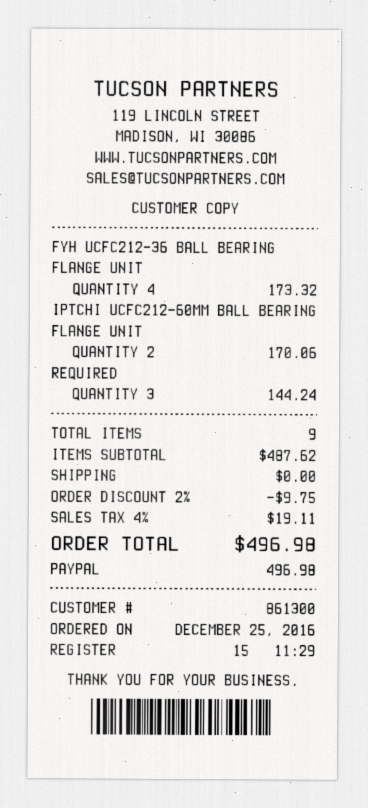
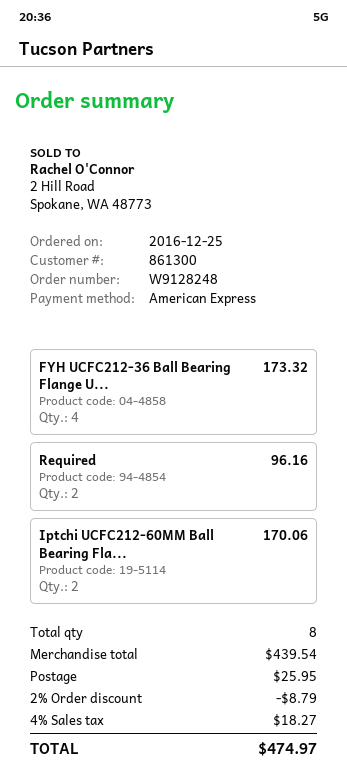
payment method: PayPal -> American Express
REQUIRED: 3 for 144.24 -> 2 for 96.16
total quantity: 9 -> 8
subtotal: 487.62 -> 439.54
discount: 2% = 9.75 -> 2% = 8.79
shipping: 0.00 -> 25.95
tax: 4% = 19.11 -> 4% = 18.27
total: 496.98 -> 474.97

